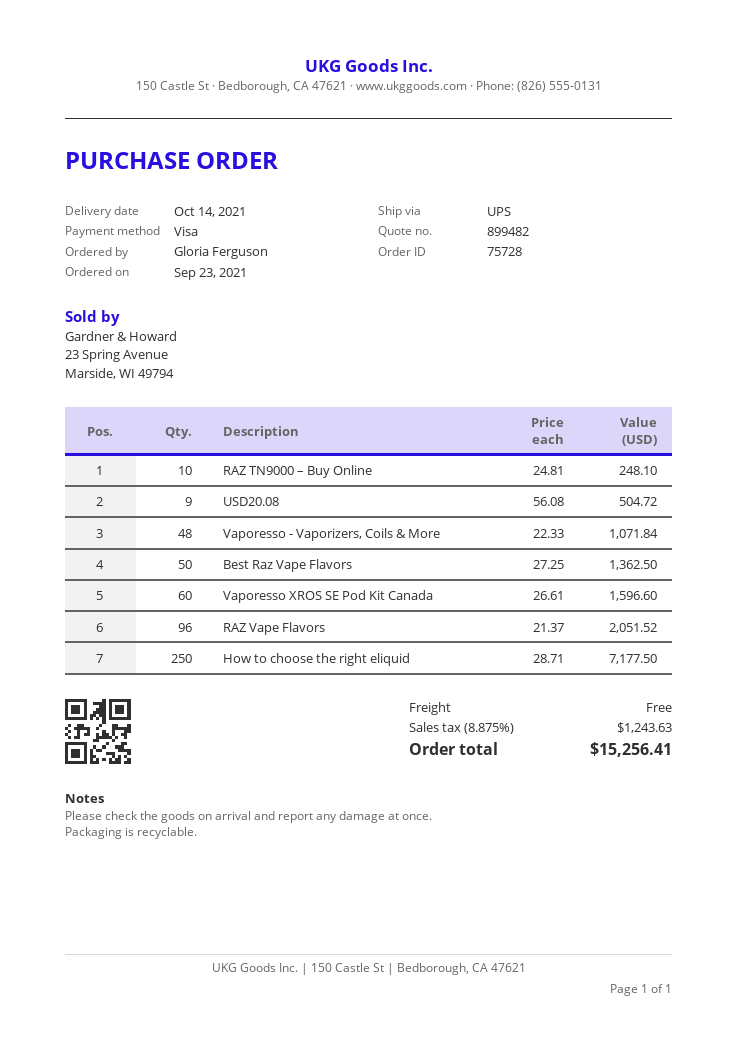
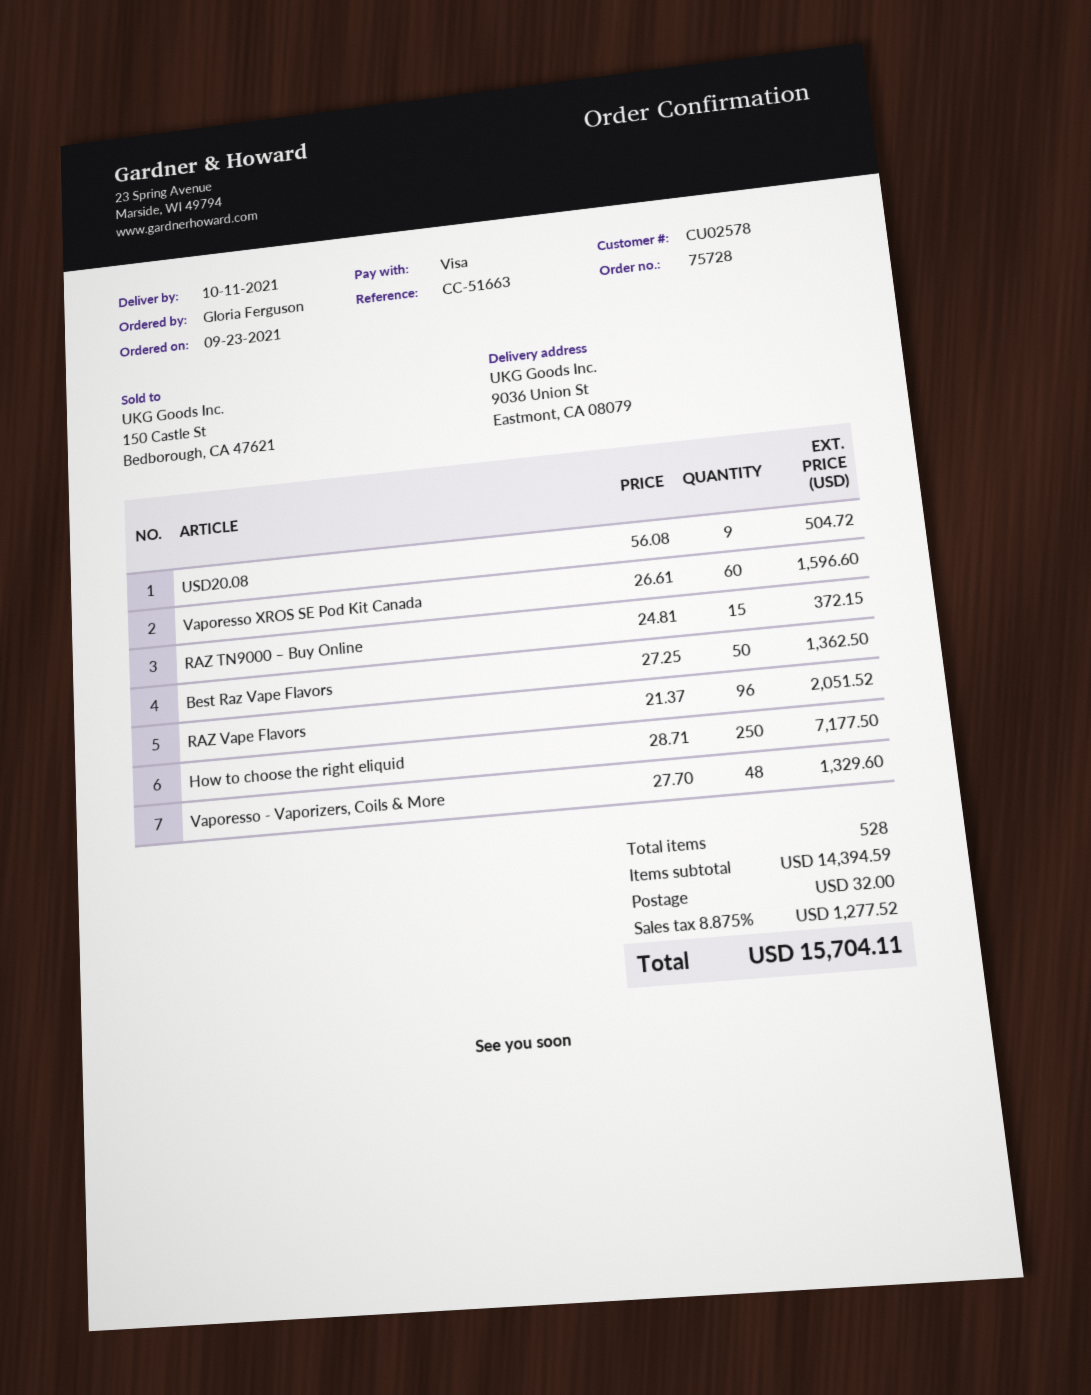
delivery date: 2021-10-14 -> 2021-10-11
RAZ TN9000 – Buy Online: 10 x 24.81 = 248.10 -> 15 x 24.81 = 372.15
Vaporesso - Vaporizers, Coils & More: 48 x 22.33 = 1071.84 -> 48 x 27.70 = 1329.60
shipping: 0.00 -> 32.00
tax: 8.875% = 1243.63 -> 8.875% = 1277.52
total: 15256.41 -> 15704.11

